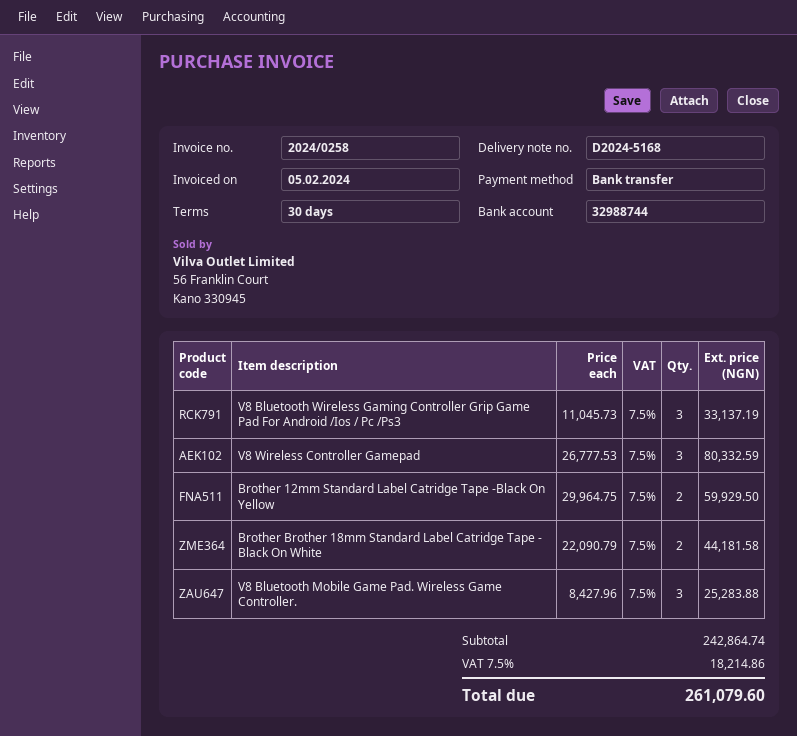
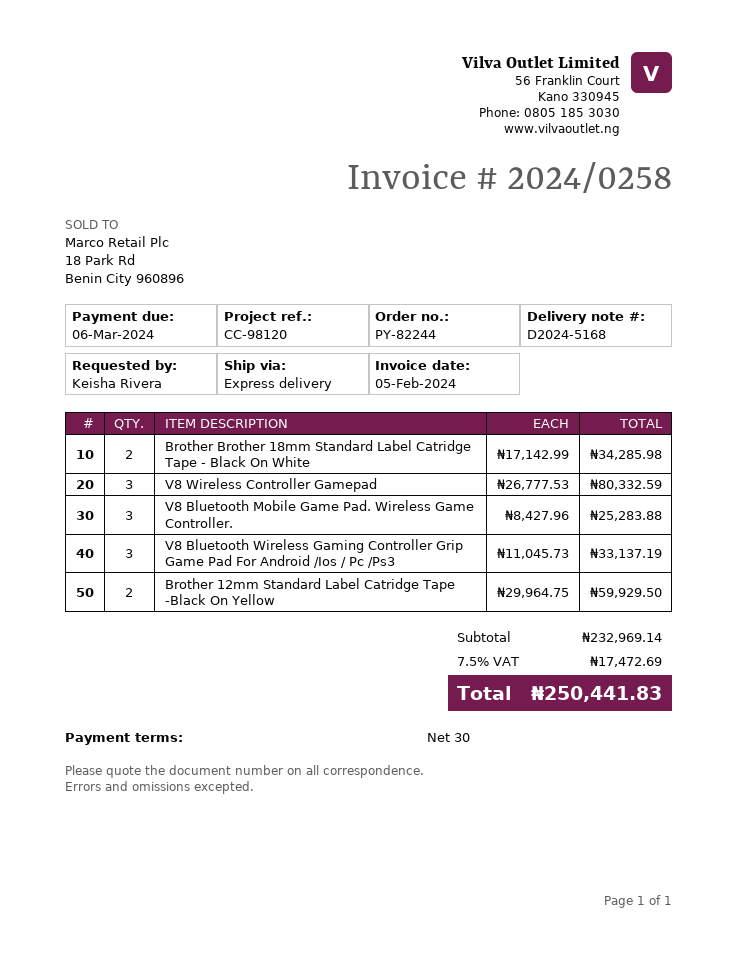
Brother Brother 18mm Standard Label Catridge Tape - Black On White: 2 x 22090.79 = 44181.58 -> 2 x 17142.99 = 34285.98
subtotal: 242864.74 -> 232969.14
tax: 7.5% = 18214.86 -> 7.5% = 17472.69
total: 261079.60 -> 250441.83

